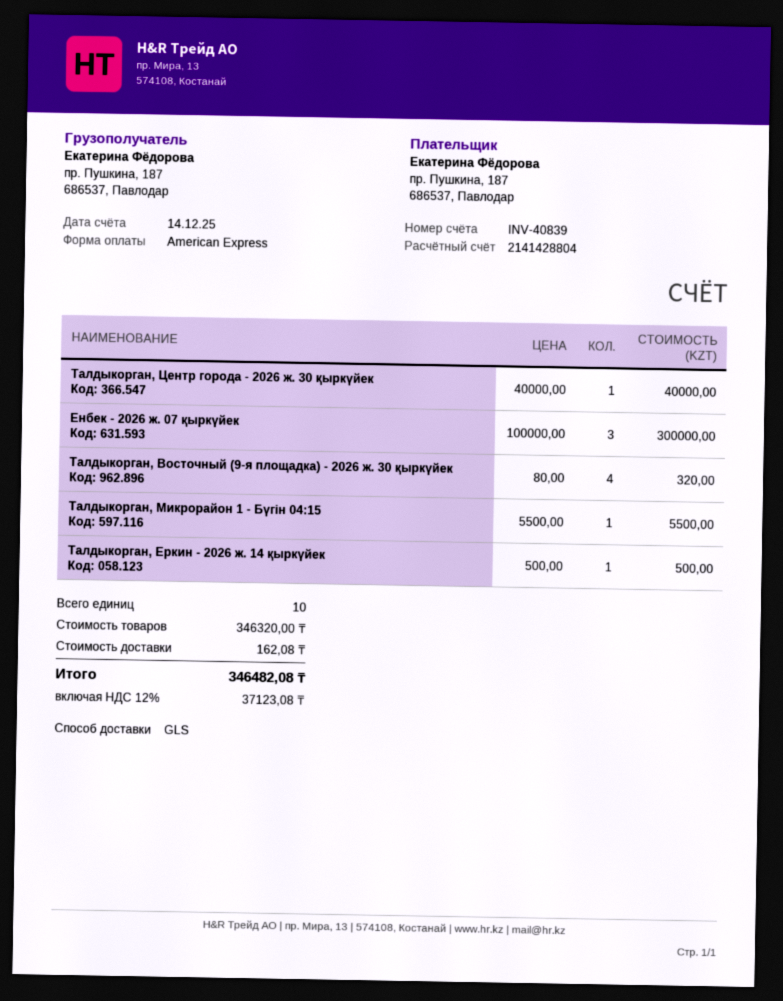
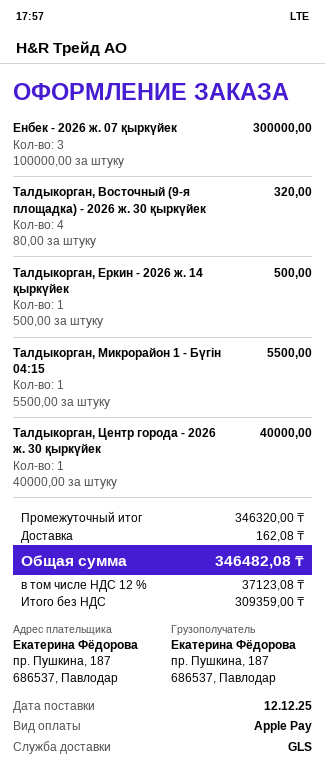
payment method: American Express -> Apple Pay

